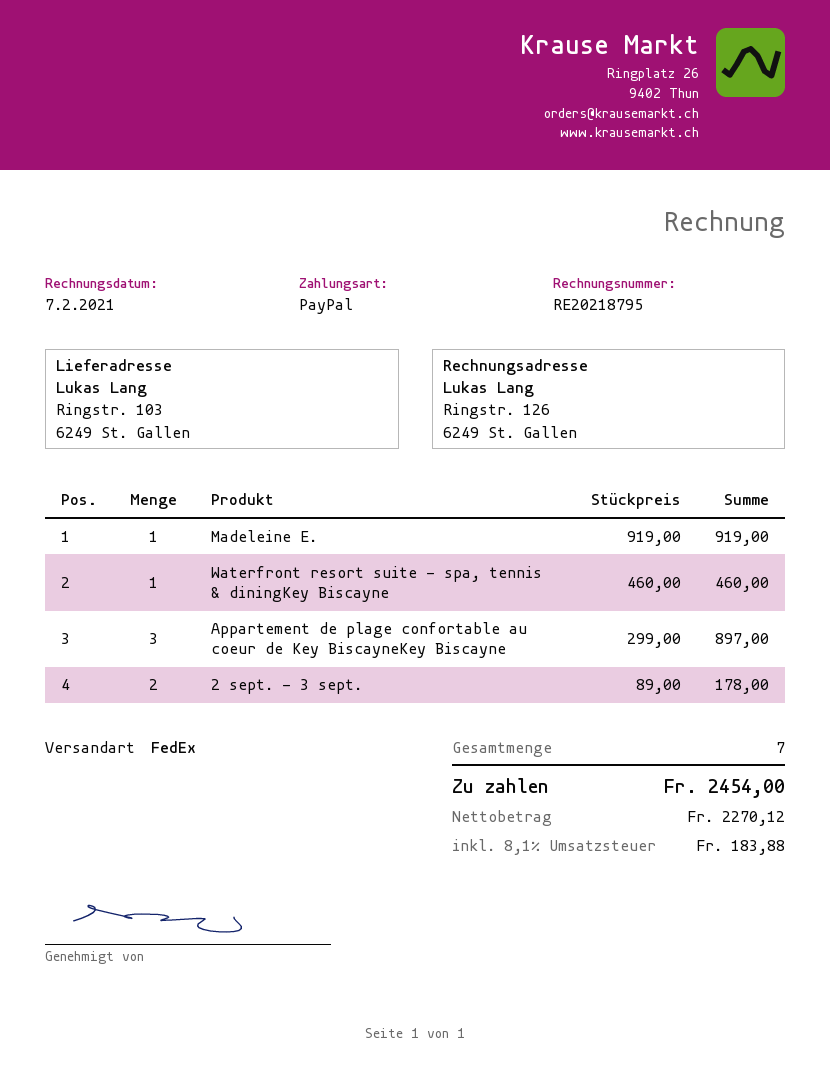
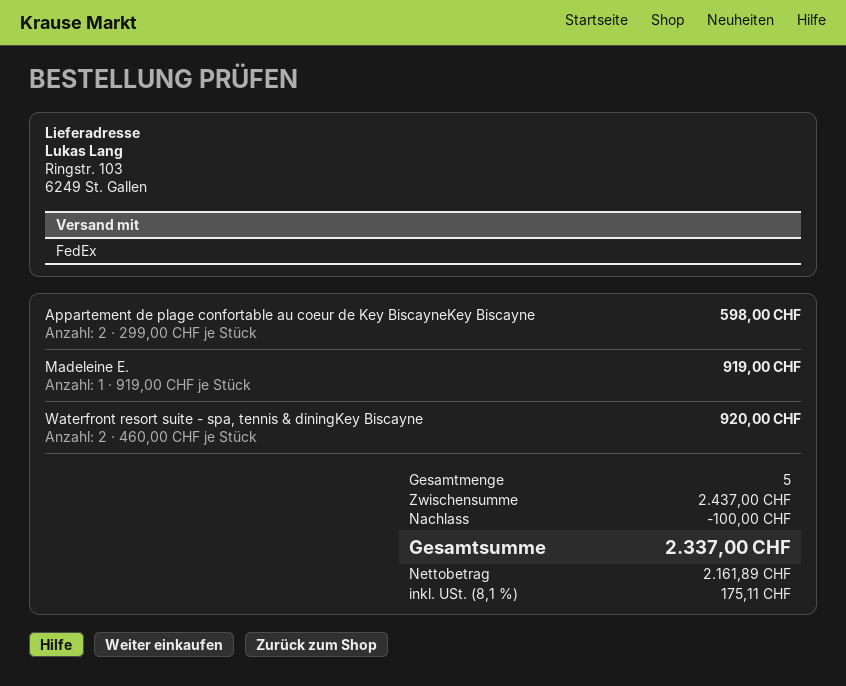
Waterfront resort suite - spa, tennis & diningKey Biscayne: 1 x 460.00 = 460.00 -> 2 x 460.00 = 920.00
Appartement de plage confortable au coeur de Key BiscayneKey Biscayne: 3 x 299.00 = 897.00 -> 2 x 299.00 = 598.00
2 sept. - 3 sept.: 2 x 89.00 = 178.00 -> none
total quantity: 7 -> 5
discount: none -> 100.00
net: 2270.12 -> 2161.89
tax: 8.1% = 183.88 -> 8.1% = 175.11
total: 2454.00 -> 2337.00

